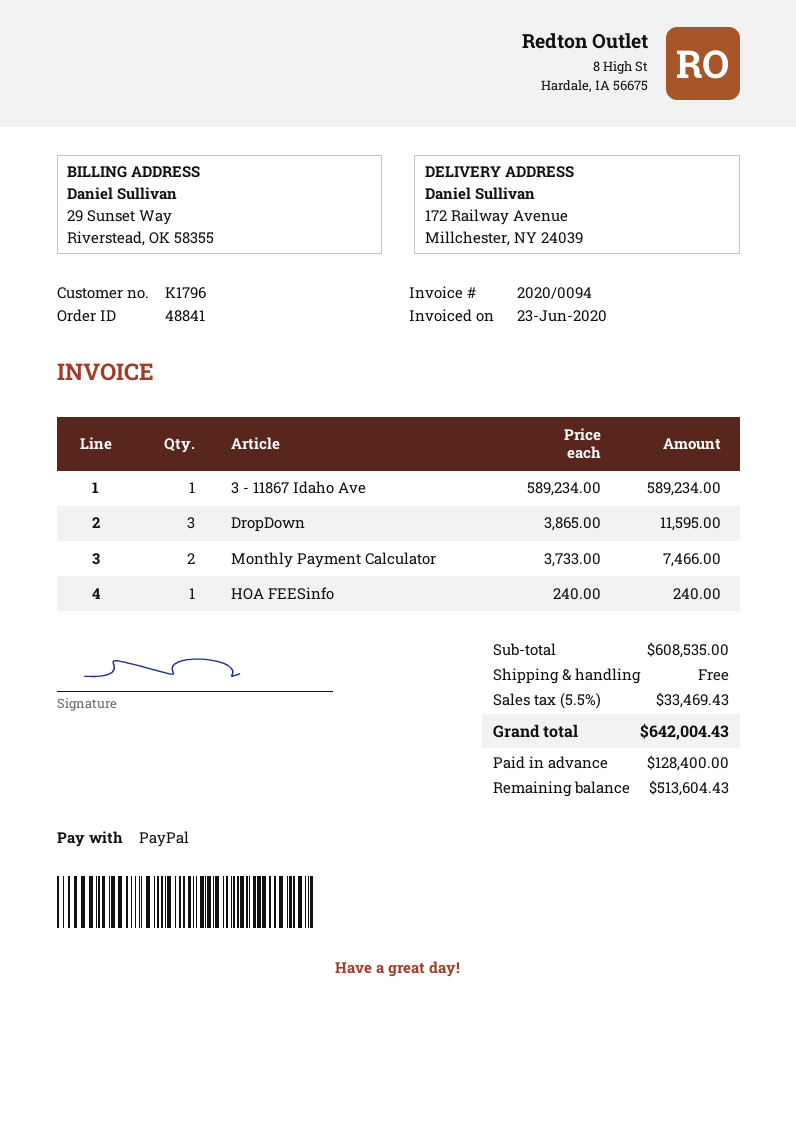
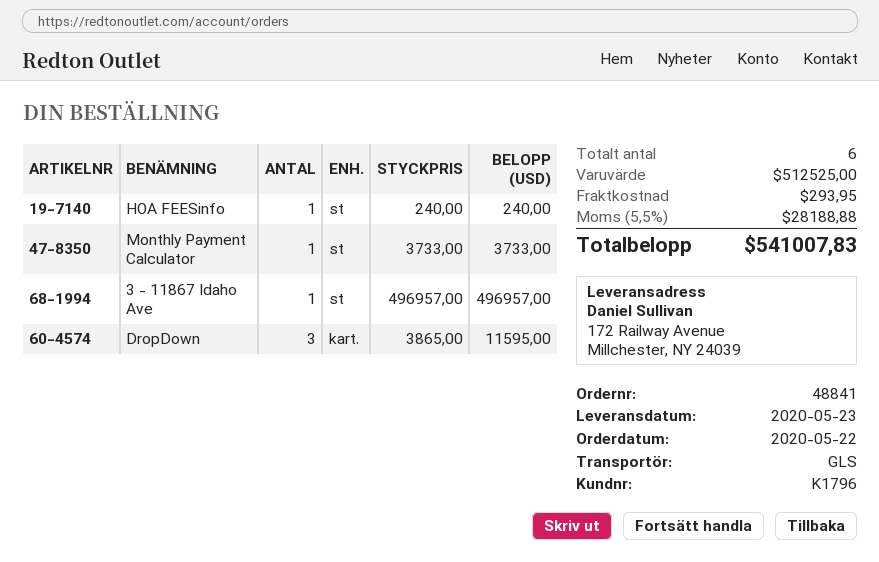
3 - 11867 Idaho Ave: 1 x 589234.00 = 589234.00 -> 1 x 496957.00 = 496957.00
Monthly Payment Calculator: 2 x 3733.00 = 7466.00 -> 1 x 3733.00 = 3733.00
subtotal: 608535.00 -> 512525.00
shipping: 0.00 -> 293.95
tax: 5.5% = 33469.43 -> 5.5% = 28188.88
total: 642004.43 -> 541007.83

